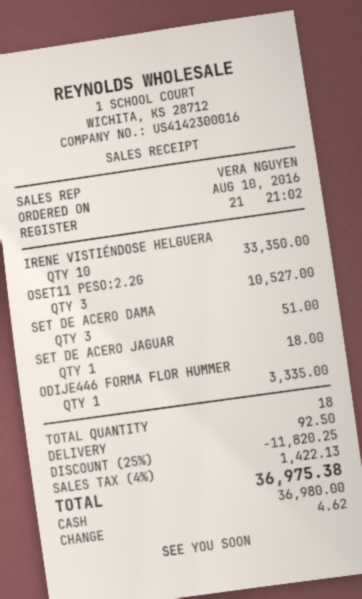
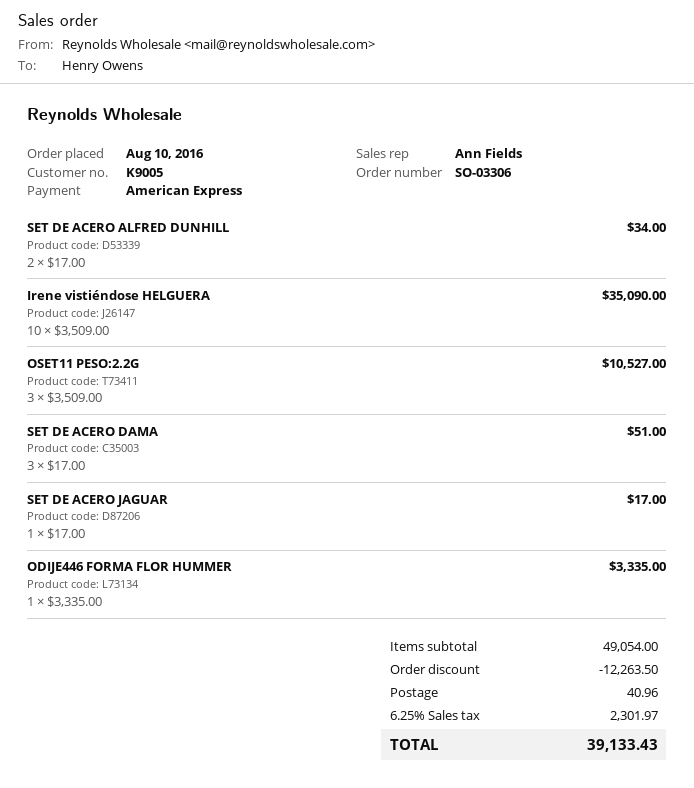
sales rep: VERA NGUYEN -> Ann Fields
payment method: cash -> American Express
IRENE VISTIÉNDOSE HELGUERA: 10 for 33350.00 -> 10 for 35090.00
SET DE ACERO JAGUAR: 1 for 18.00 -> 1 for 17.00
SET DE ACERO ALFRED DUNHILL: none -> 2 for 34.00
discount: 11820.25 -> 12263.50
shipping: 92.50 -> 40.96
tax: 4% = 1422.13 -> 6.25% = 2301.97
total: 36975.38 -> 39133.43

